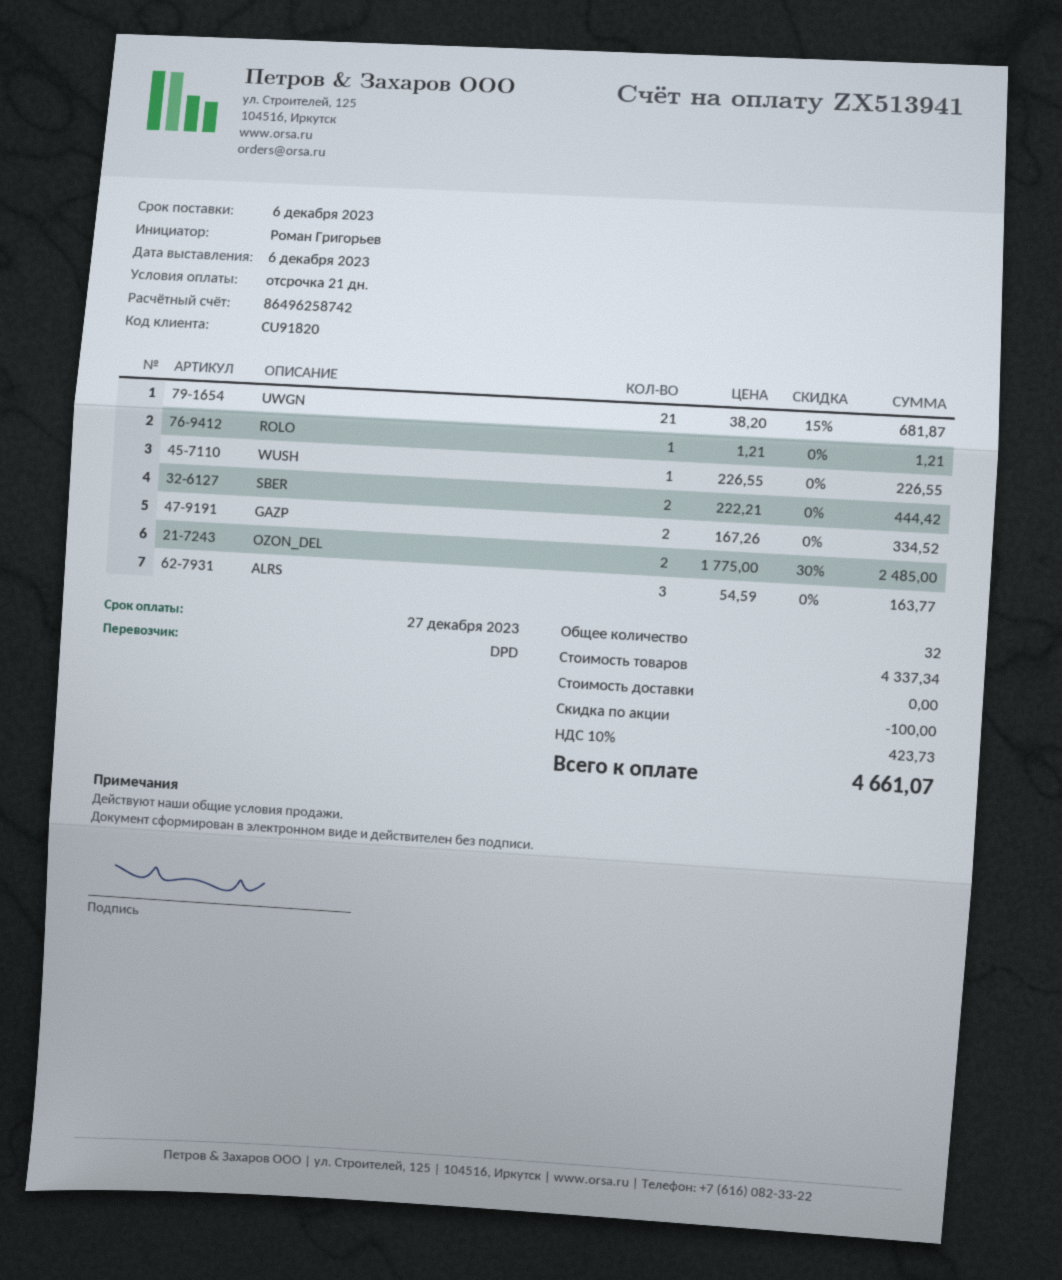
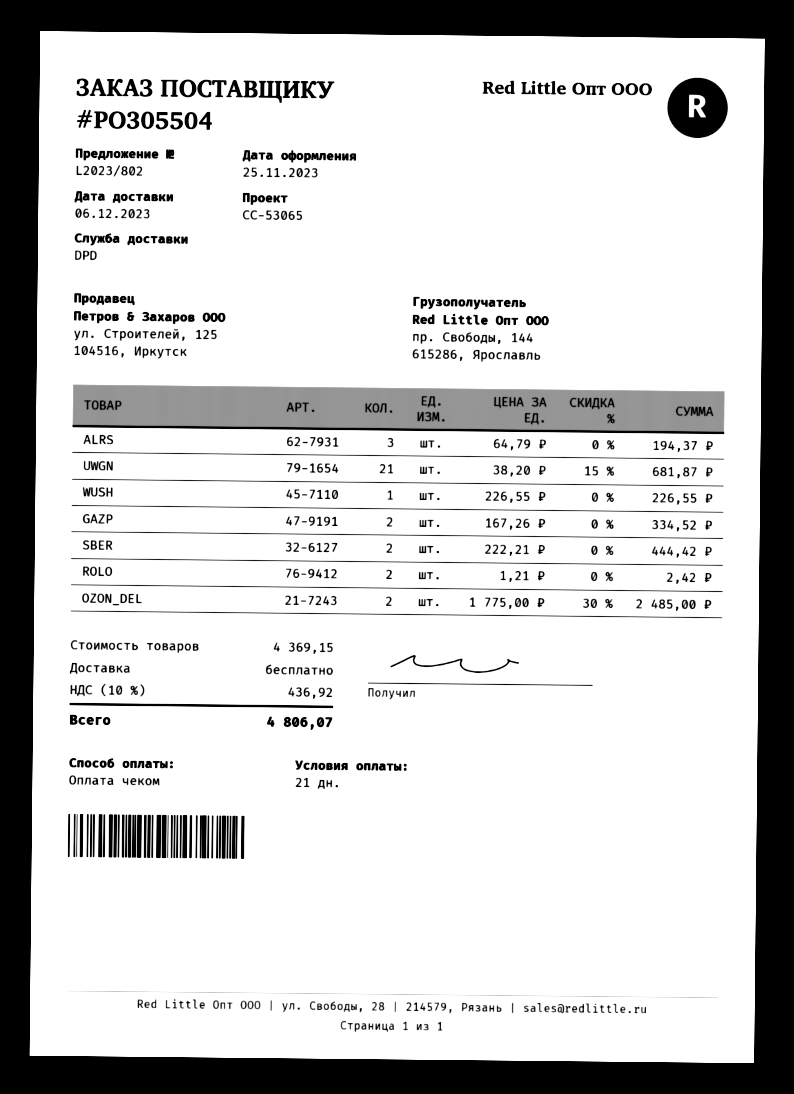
ROLO: 1 x 1.21 = 1.21 -> 2 x 1.21 = 2.42
ALRS: 3 x 54.59 = 163.77 -> 3 x 64.79 = 194.37
subtotal: 4337.34 -> 4369.15
discount: 100.00 -> none
tax: 10% = 423.73 -> 10% = 436.92
total: 4661.07 -> 4806.07

